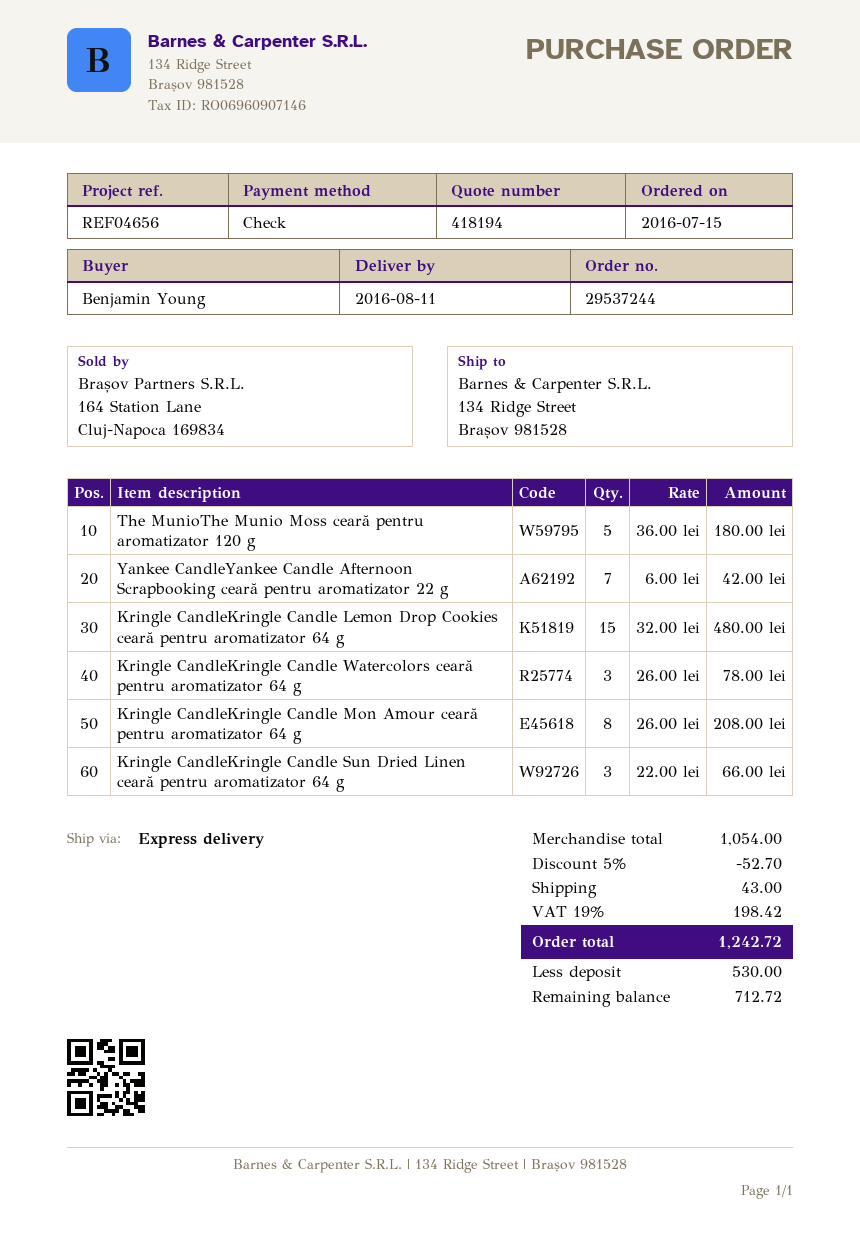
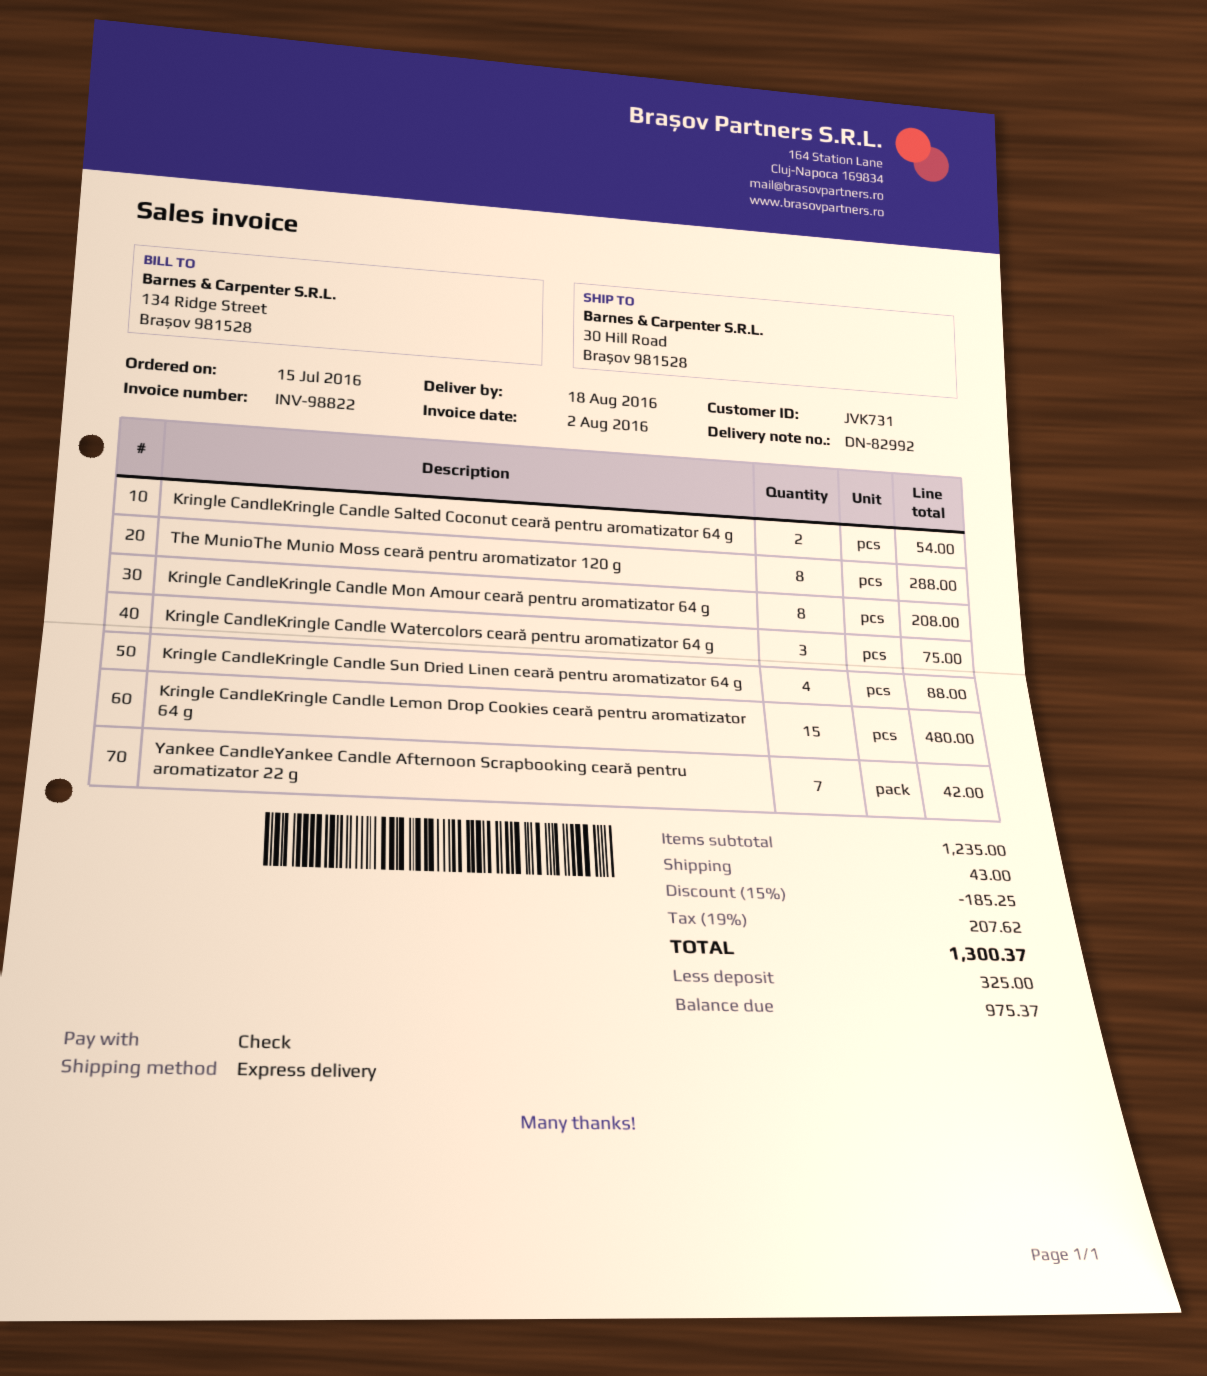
delivery date: 2016-08-11 -> 2016-08-18
ship to: 134 Ridge Street, Brașov 981528 -> 30 Hill Road, Brașov 981528
The MunioThe Munio Moss ceară pentru aromatizator 120 g: 5 for 180.00 -> 8 for 288.00
Kringle CandleKringle Candle Watercolors ceară pentru aromatizator 64 g: 3 for 78.00 -> 3 for 75.00
Kringle CandleKringle Candle Sun Dried Linen ceară pentru aromatizator 64 g: 3 for 66.00 -> 4 for 88.00
Kringle CandleKringle Candle Salted Coconut ceară pentru aromatizator 64 g: none -> 2 for 54.00
subtotal: 1054.00 -> 1235.00
discount: 5% = 52.70 -> 15% = 185.25
tax: 19% = 198.42 -> 19% = 207.62
total: 1242.72 -> 1300.37
deposit: 530.00 -> 325.00
balance: 712.72 -> 975.37

